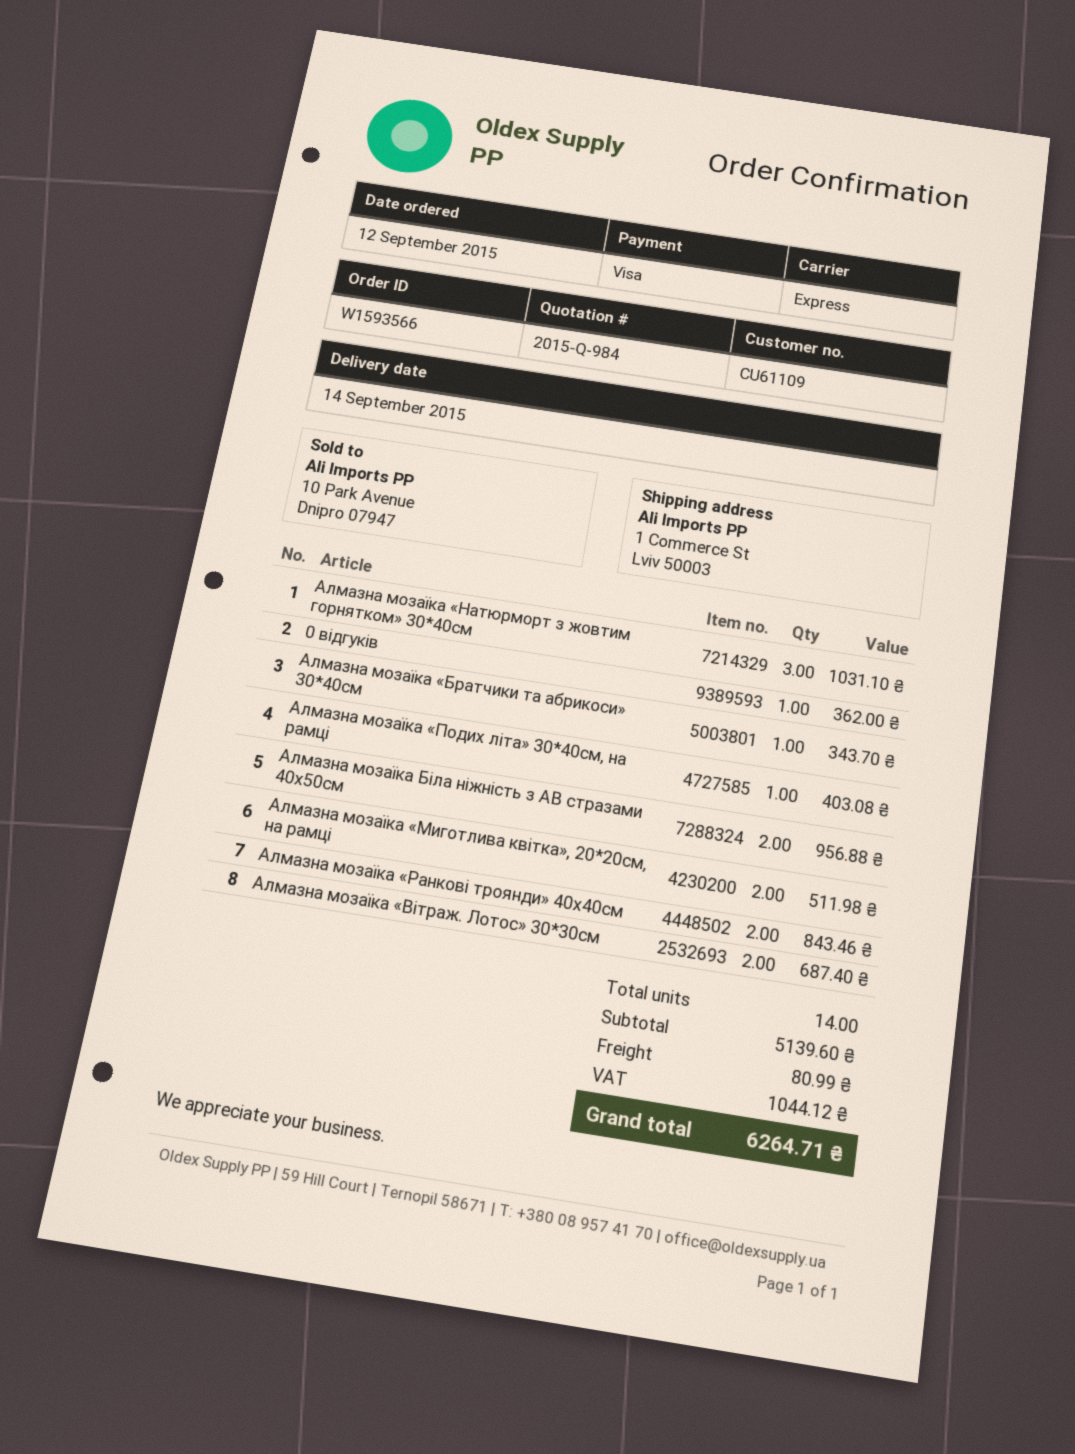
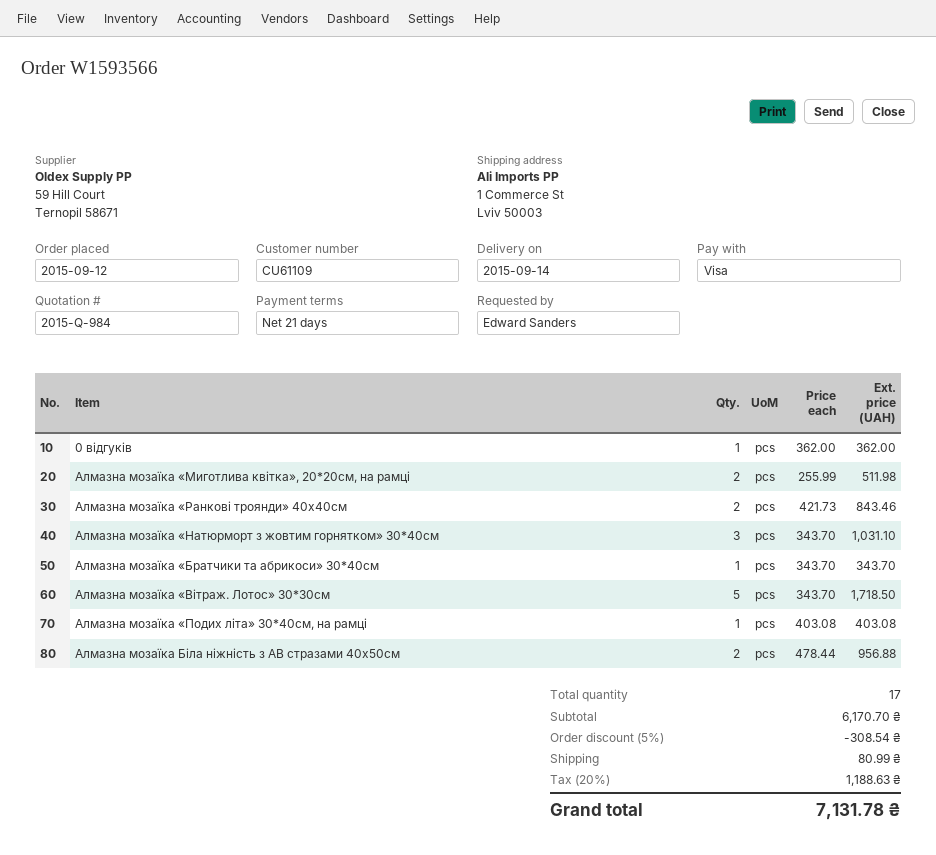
Алмазна мозаїка «Вітраж. Лотос» 30*30см: 2 for 687.40 -> 5 for 1718.50
total quantity: 14 -> 17
subtotal: 5139.60 -> 6170.70
discount: none -> 5% = 308.54
tax: 1044.12 -> 1188.63
total: 6264.71 -> 7131.78

